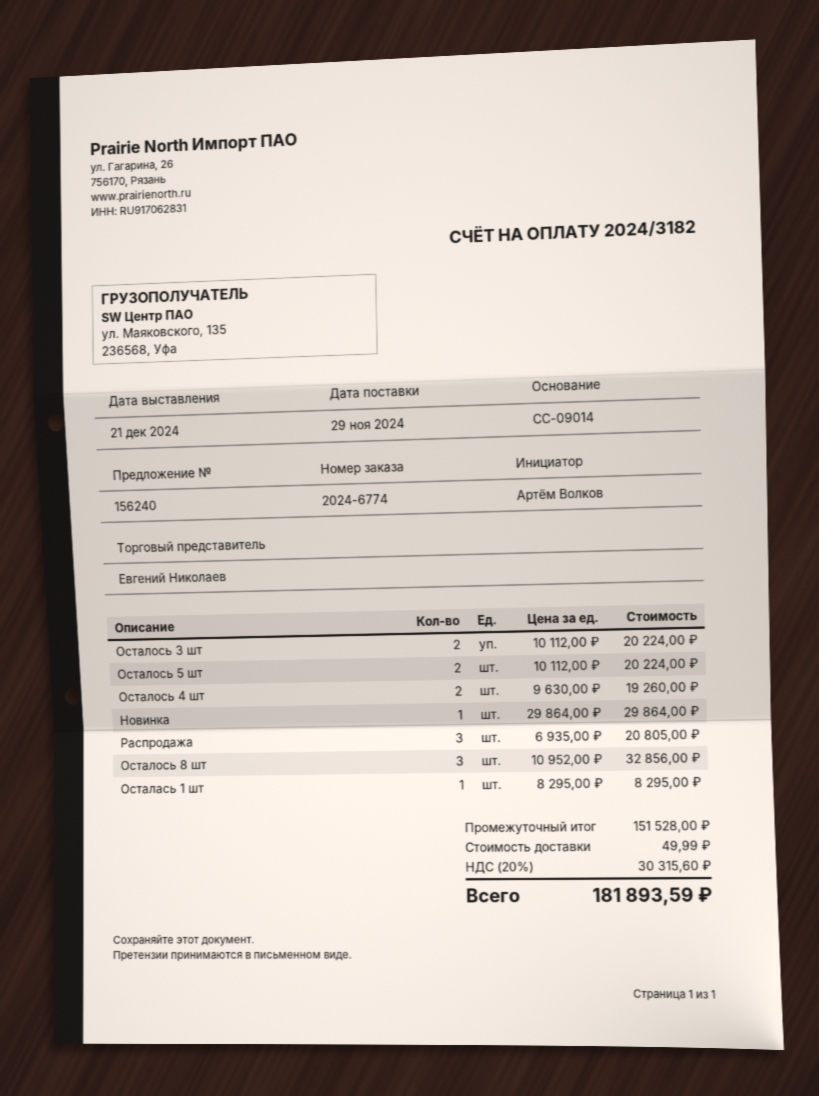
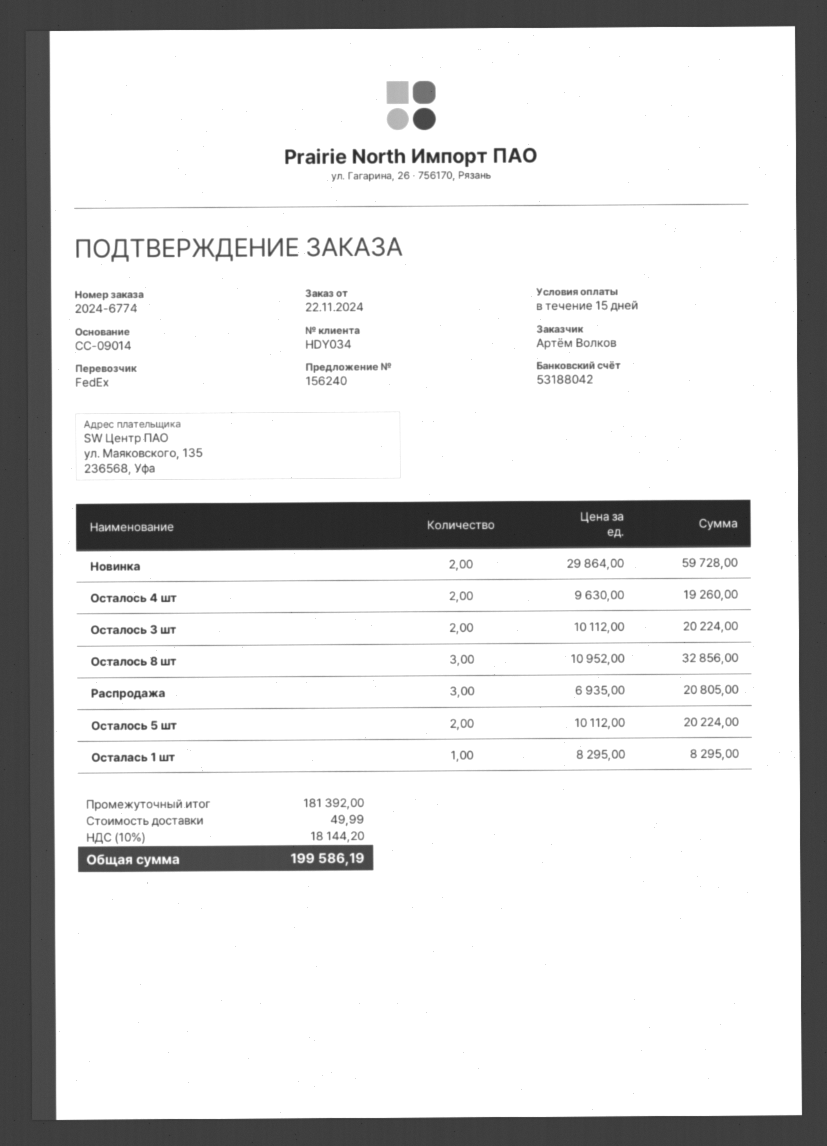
Новинка: 1 x 29864.00 = 29864.00 -> 2 x 29864.00 = 59728.00
subtotal: 151528.00 -> 181392.00
tax: 20% = 30315.60 -> 10% = 18144.20
total: 181893.59 -> 199586.19

